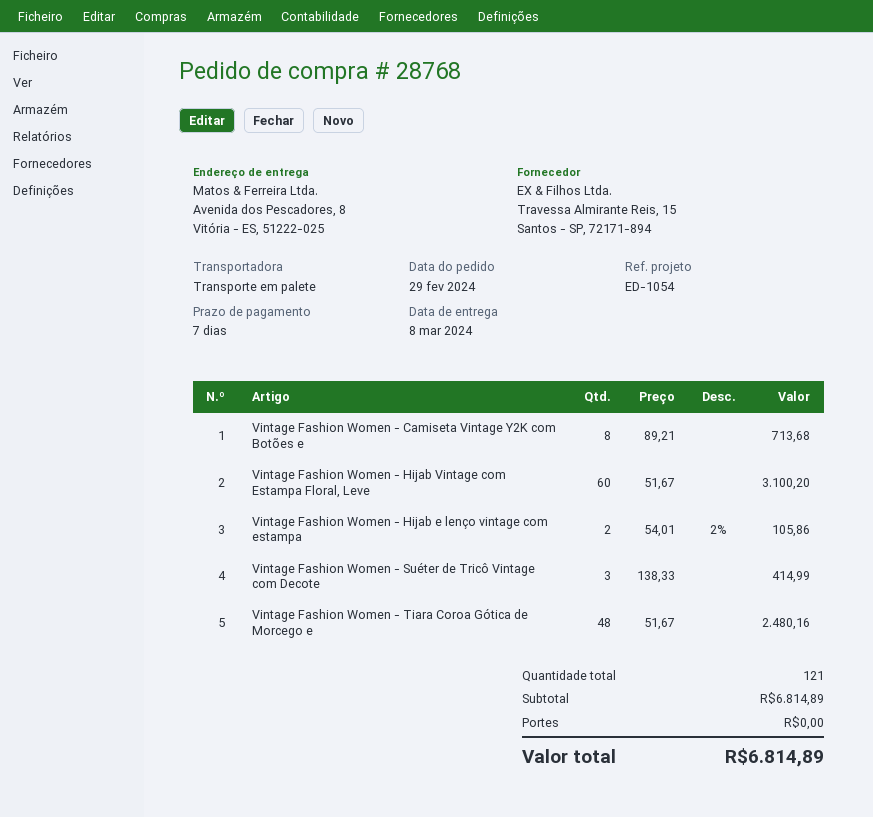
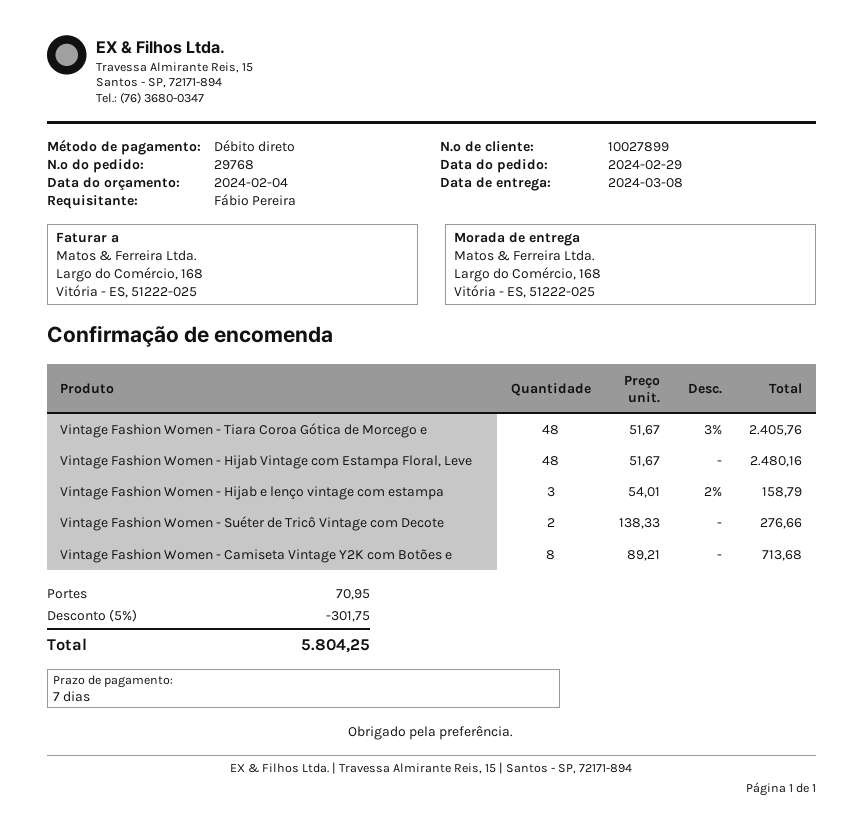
order number: 28768 -> 29768
ship to: Avenida dos Pescadores, 8, Vitória - ES, 51222-025 -> Largo do Comércio, 168, Vitória - ES, 51222-025
Vintage Fashion Women - Hijab Vintage com Estampa Floral, Leve: 60 x 51.67 = 3100.20 -> 48 x 51.67 = 2480.16
Vintage Fashion Women - Hijab e lenço vintage com estampa: 2 x 54.01 - 2% = 105.86 -> 3 x 54.01 - 2% = 158.79
Vintage Fashion Women - Suéter de Tricô Vintage com Decote: 3 x 138.33 = 414.99 -> 2 x 138.33 = 276.66
Vintage Fashion Women - Tiara Coroa Gótica de Morcego e: 48 x 51.67 = 2480.16 -> 48 x 51.67 - 3% = 2405.76
discount: none -> 5% = 301.75
shipping: 0.00 -> 70.95
total: 6814.89 -> 5804.25

